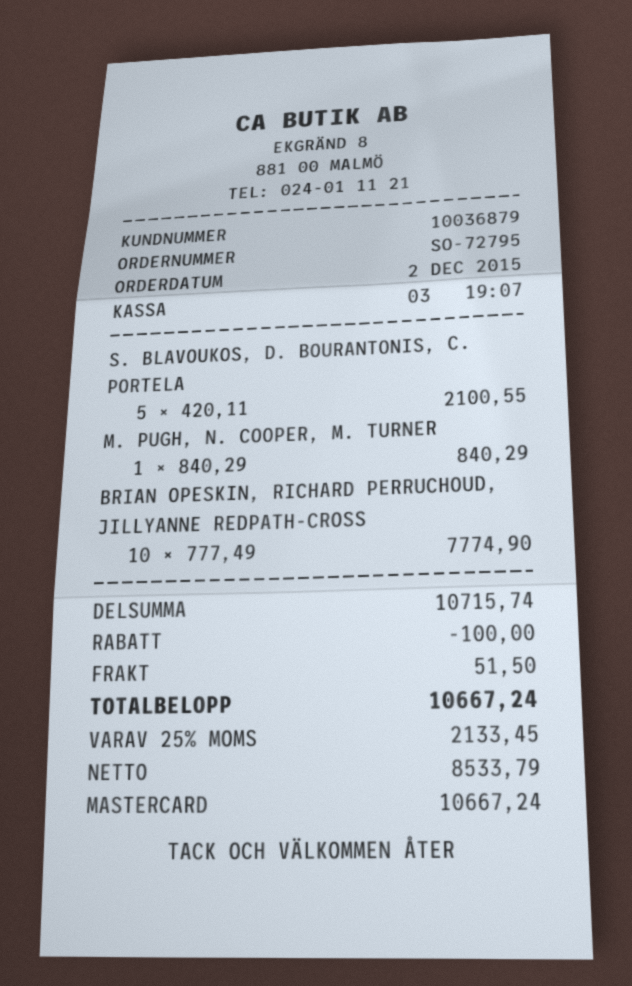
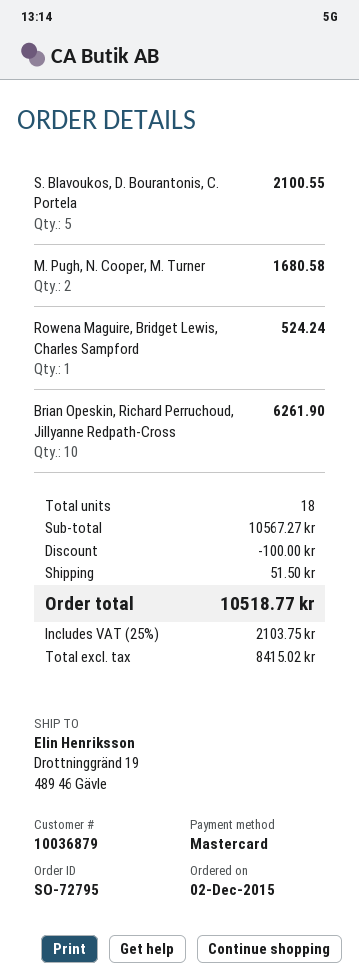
M. PUGH, N. COOPER, M. TURNER: 1 for 840.29 -> 2 for 1680.58
BRIAN OPESKIN, RICHARD PERRUCHOUD, JILLYANNE REDPATH-CROSS: 10 for 7774.90 -> 10 for 6261.90
Rowena Maguire, Bridget Lewis, Charles Sampford: none -> 1 for 524.24
subtotal: 10715.74 -> 10567.27
net: 8533.79 -> 8415.02
tax: 25% = 2133.45 -> 25% = 2103.75
total: 10667.24 -> 10518.77

